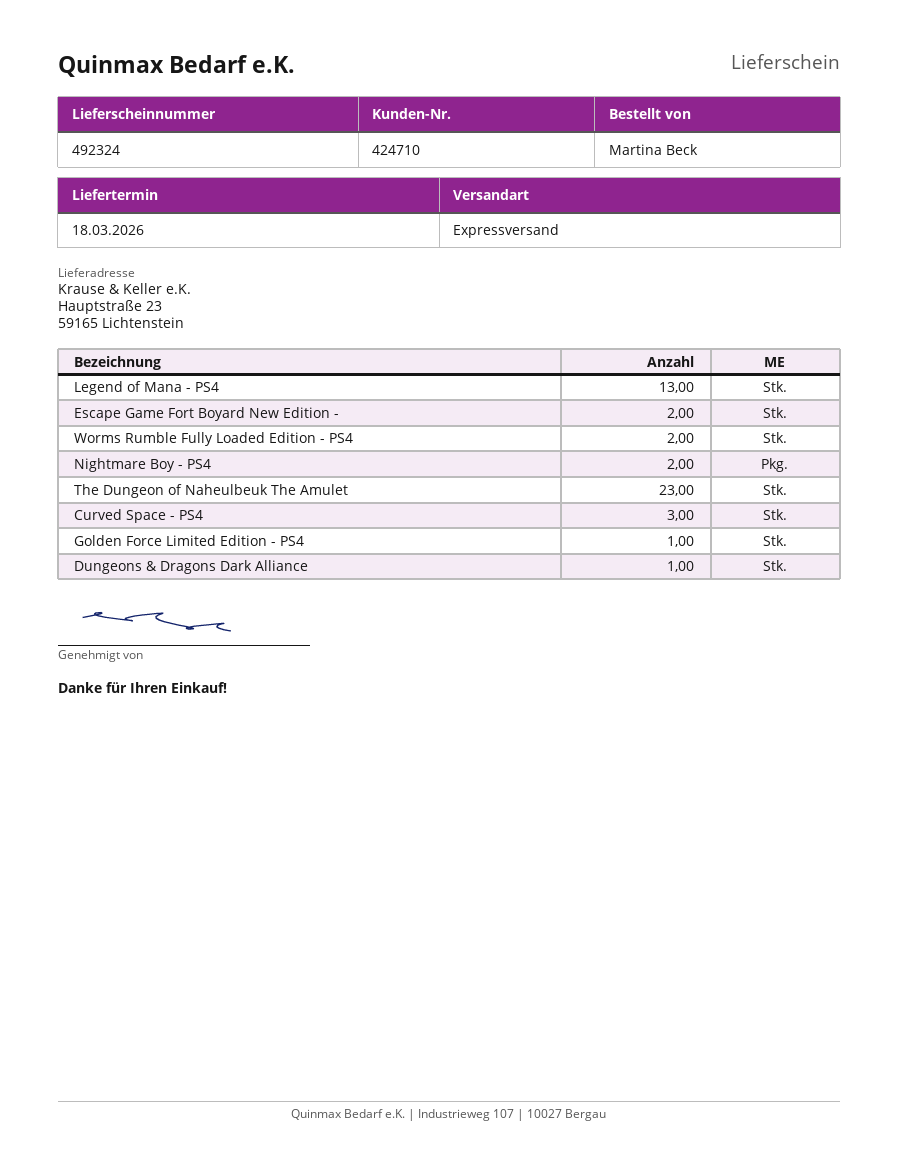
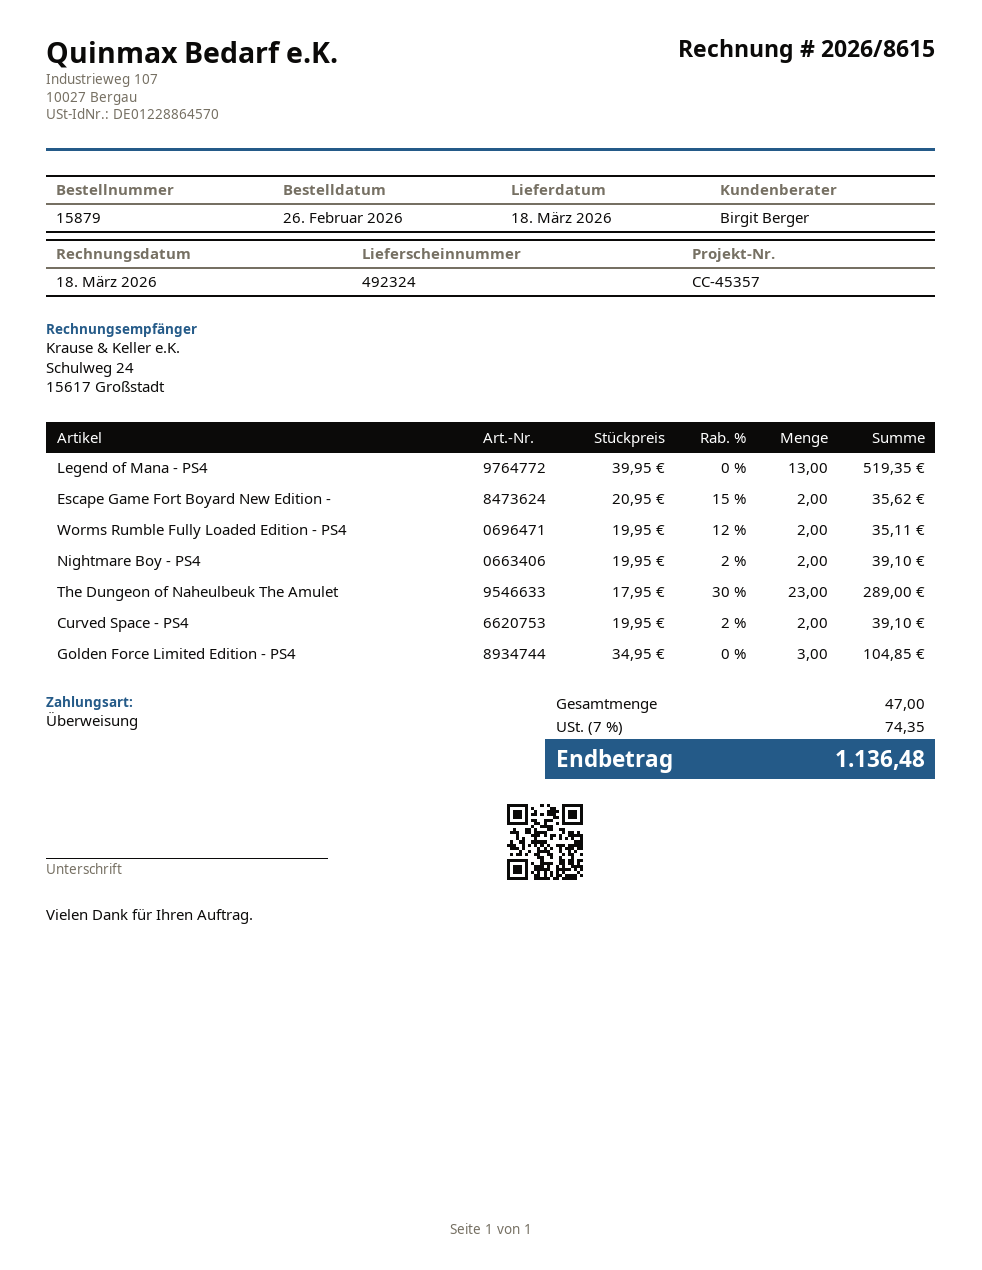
Curved Space - PS4: 3 -> 2
Golden Force Limited Edition - PS4: 1 -> 3
Dungeons & Dragons Dark Alliance: 1 -> none

